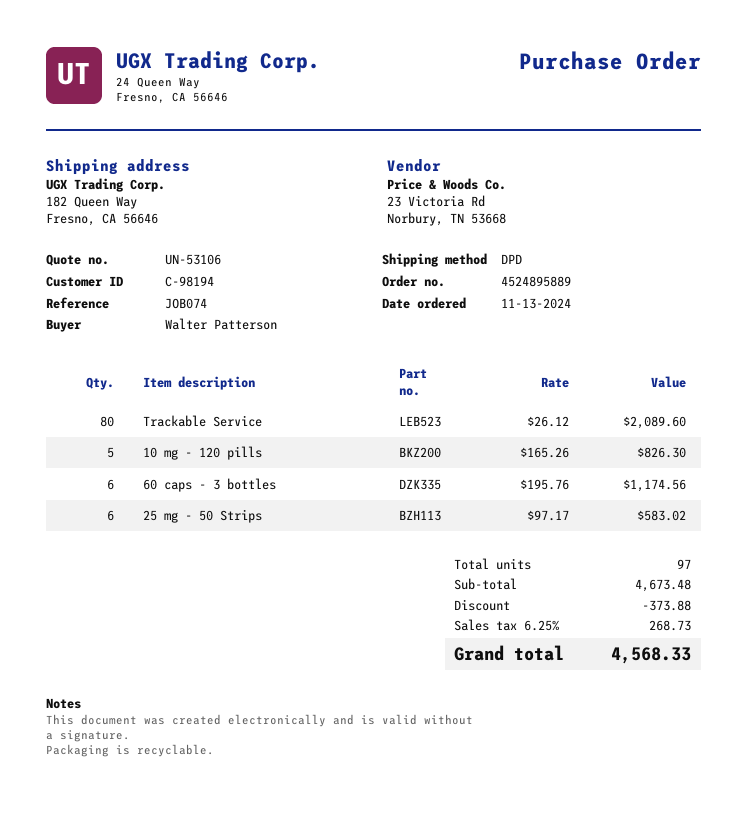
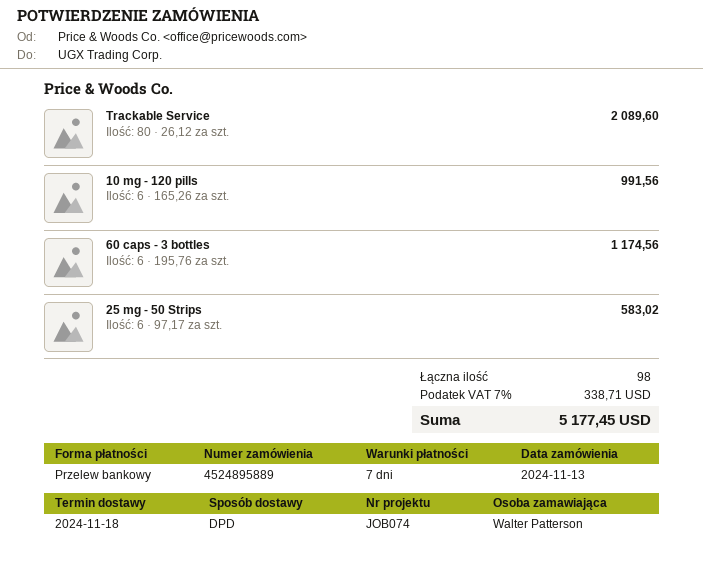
10 mg - 120 pills: 5 x 165.26 = 826.30 -> 6 x 165.26 = 991.56
total quantity: 97 -> 98
discount: 373.88 -> none
tax: 6.25% = 268.73 -> 7% = 338.71
total: 4568.33 -> 5177.45

